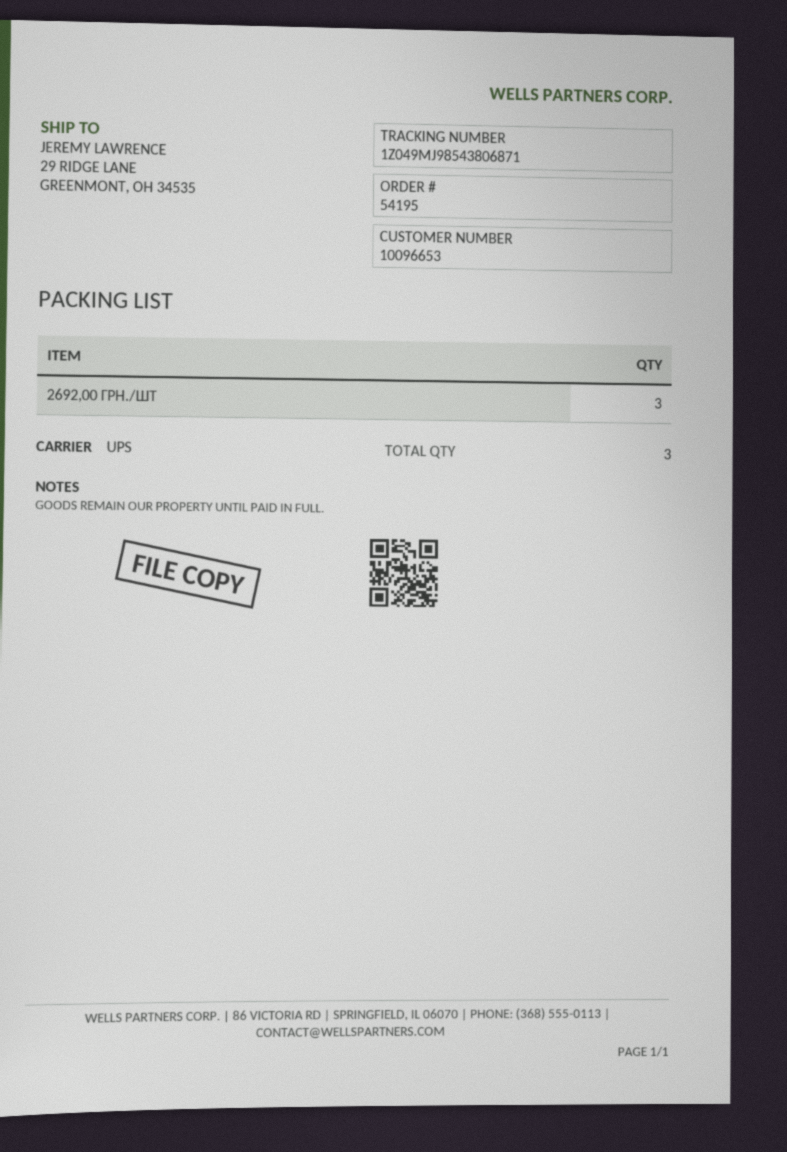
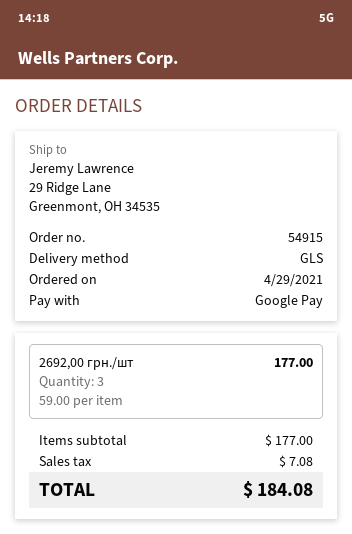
order number: 54195 -> 54915
shipping method: UPS -> GLS

